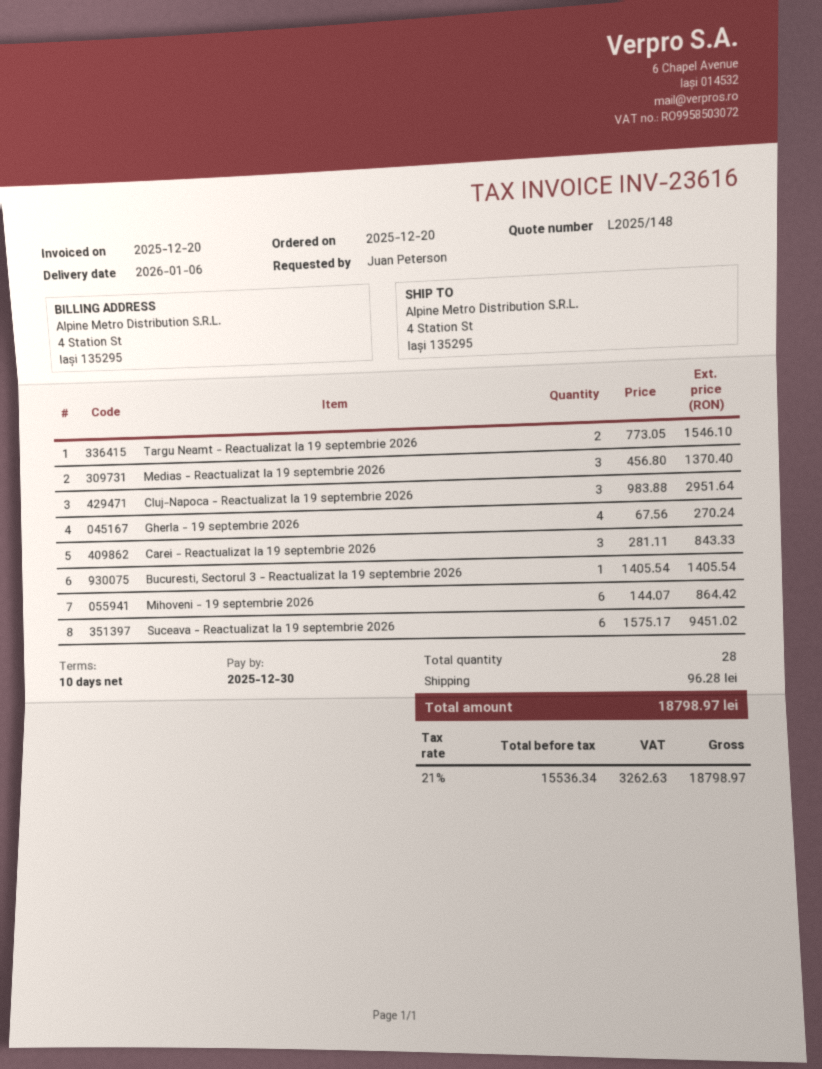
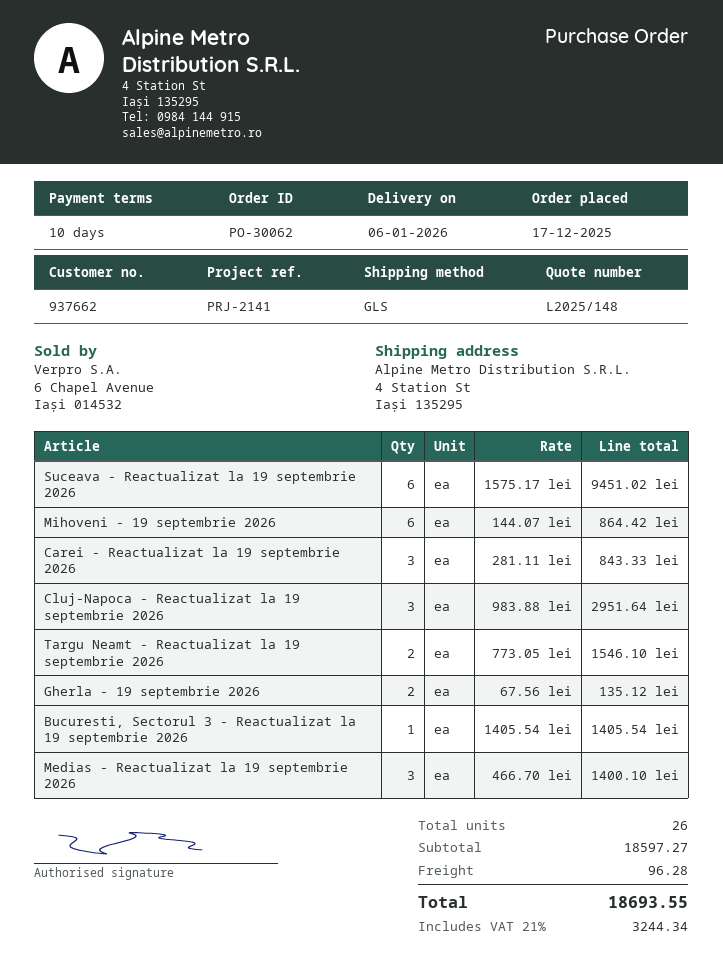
order date: 2025-12-20 -> 2025-12-17
Medias - Reactualizat la 19 septembrie 2026: 3 x 456.80 = 1370.40 -> 3 x 466.70 = 1400.10
Gherla - 19 septembrie 2026: 4 x 67.56 = 270.24 -> 2 x 67.56 = 135.12
total quantity: 28 -> 26
tax: 21% = 3262.63 -> 21% = 3244.34
total: 18798.97 -> 18693.55

